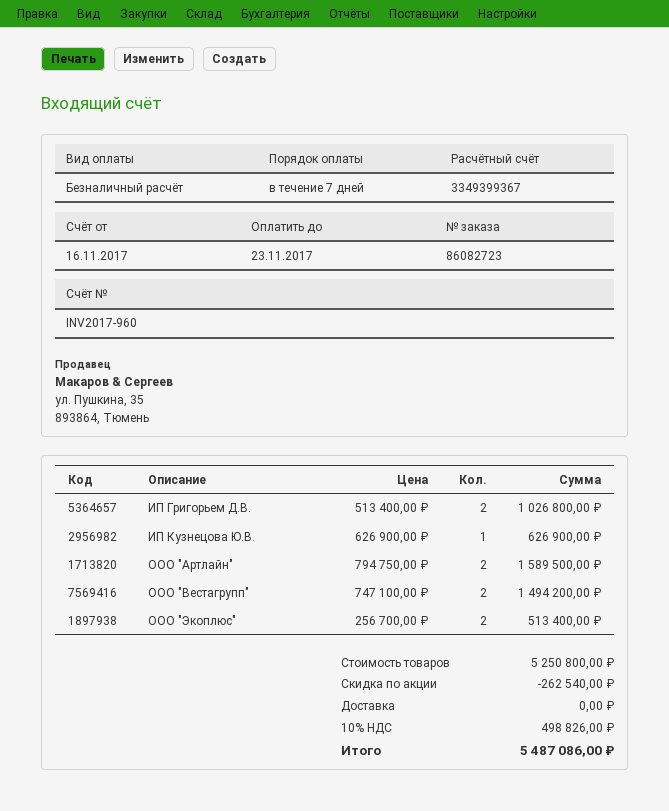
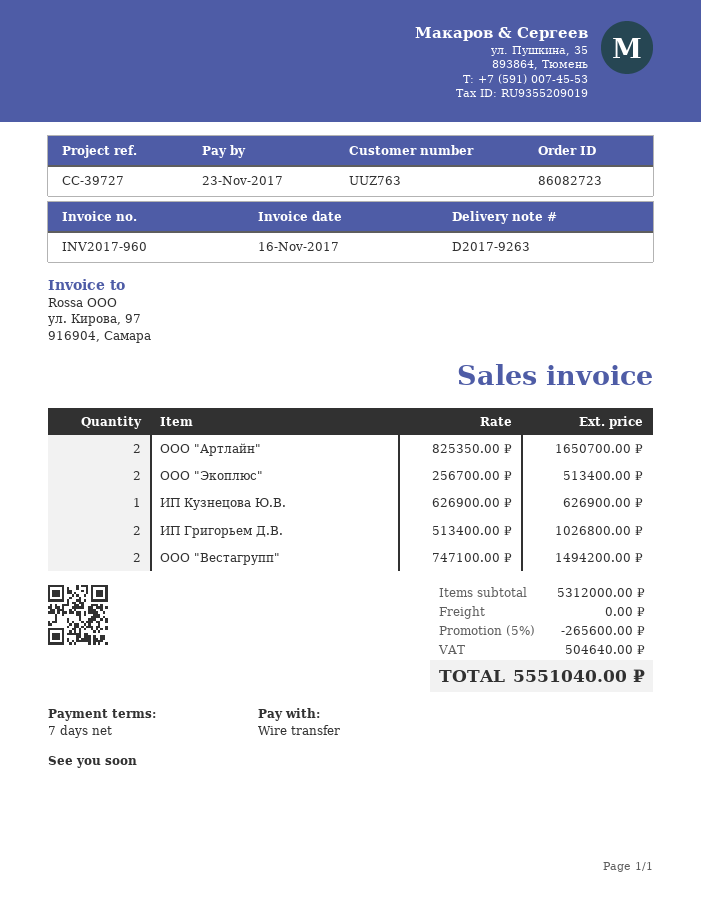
ООО "Артлайн": 2 x 794750.00 = 1589500.00 -> 2 x 825350.00 = 1650700.00
subtotal: 5250800.00 -> 5312000.00
discount: 262540.00 -> 265600.00
tax: 498826.00 -> 504640.00
total: 5487086.00 -> 5551040.00

